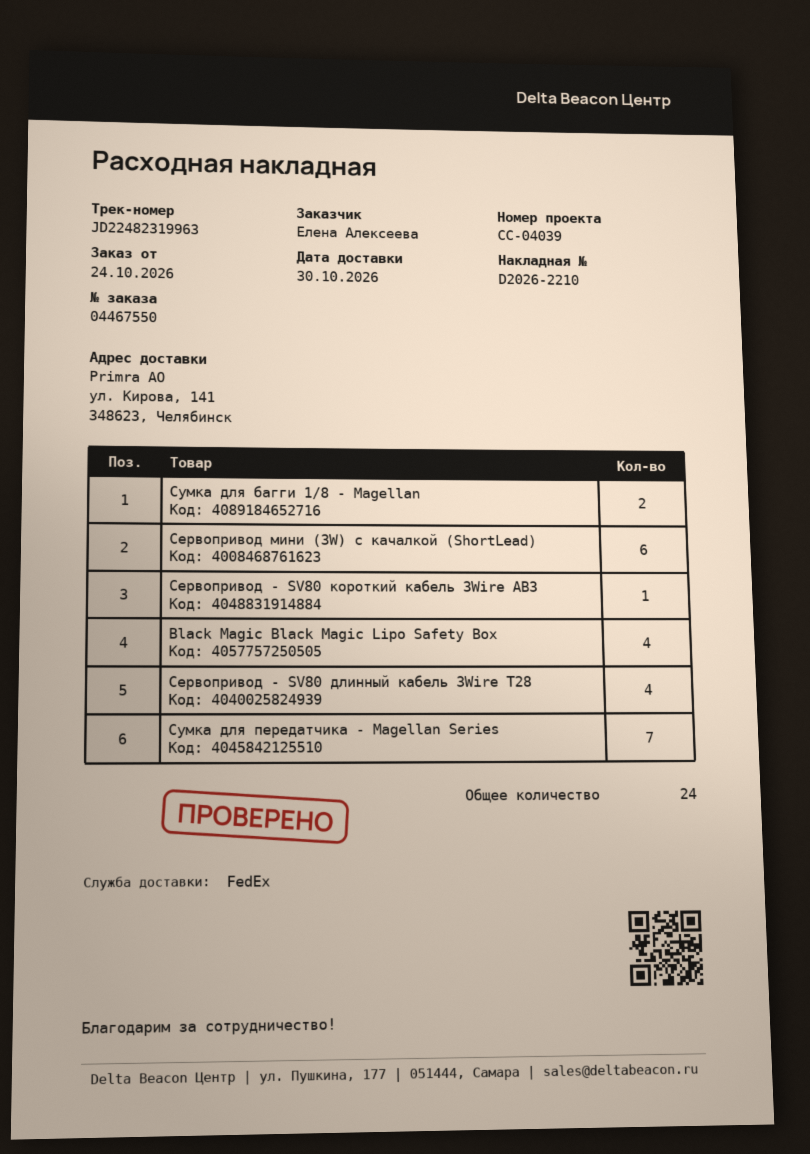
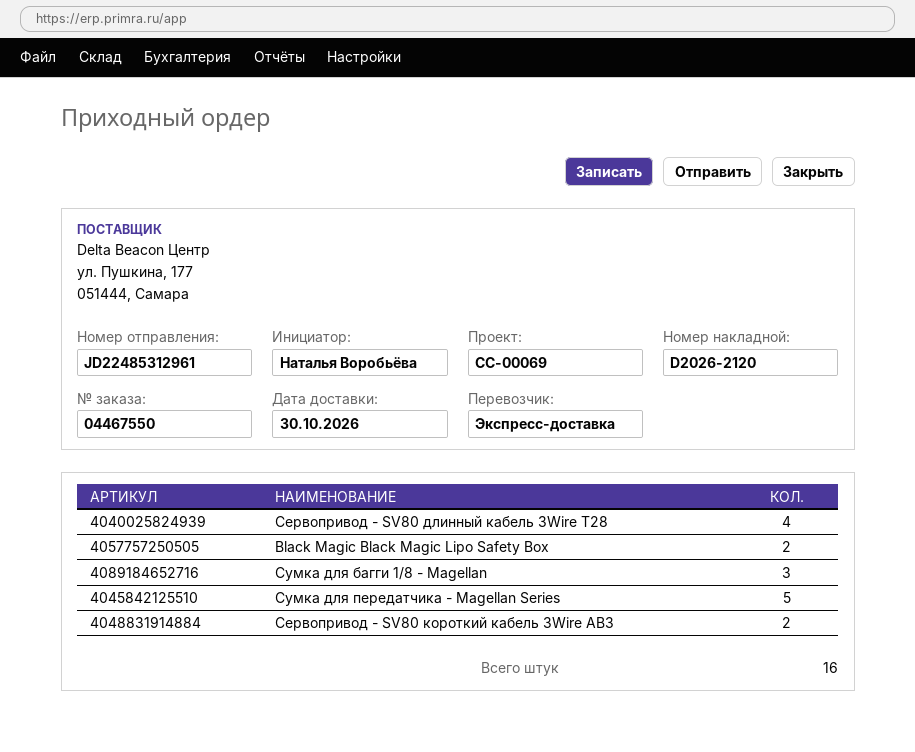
delivery note number: D2026-2210 -> D2026-2120
reference: CC-04039 -> CC-00069
ordered by: Елена Алексеева -> Наталья Воробьёва
shipping method: FedEx -> express
tracking number: JD22482319963 -> JD22485312961
Сумка для багги 1/8 - Magellan: 2 -> 3
Сервопривод мини (3W) с качалкой (ShortLead): 6 -> none
Сервопривод - SV80 короткий кабель 3Wire AB3: 1 -> 2
Black Magic Black Magic Lipo Safety Box: 4 -> 2
Сумка для передатчика - Magellan Series: 7 -> 5
total quantity: 24 -> 16

